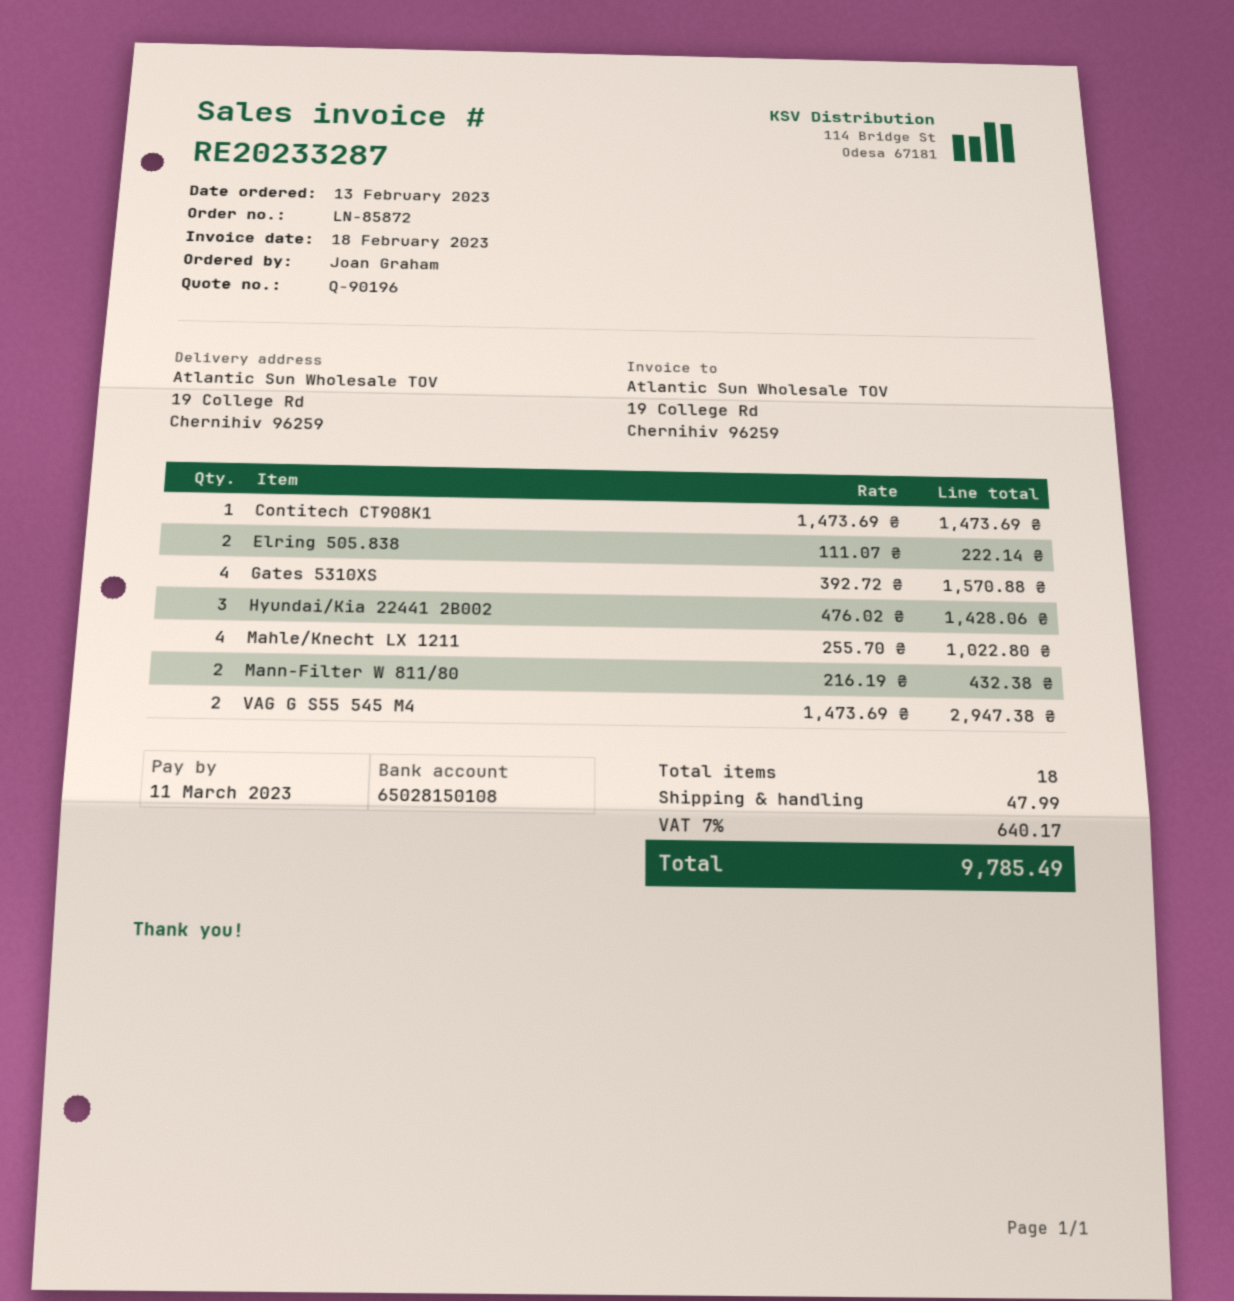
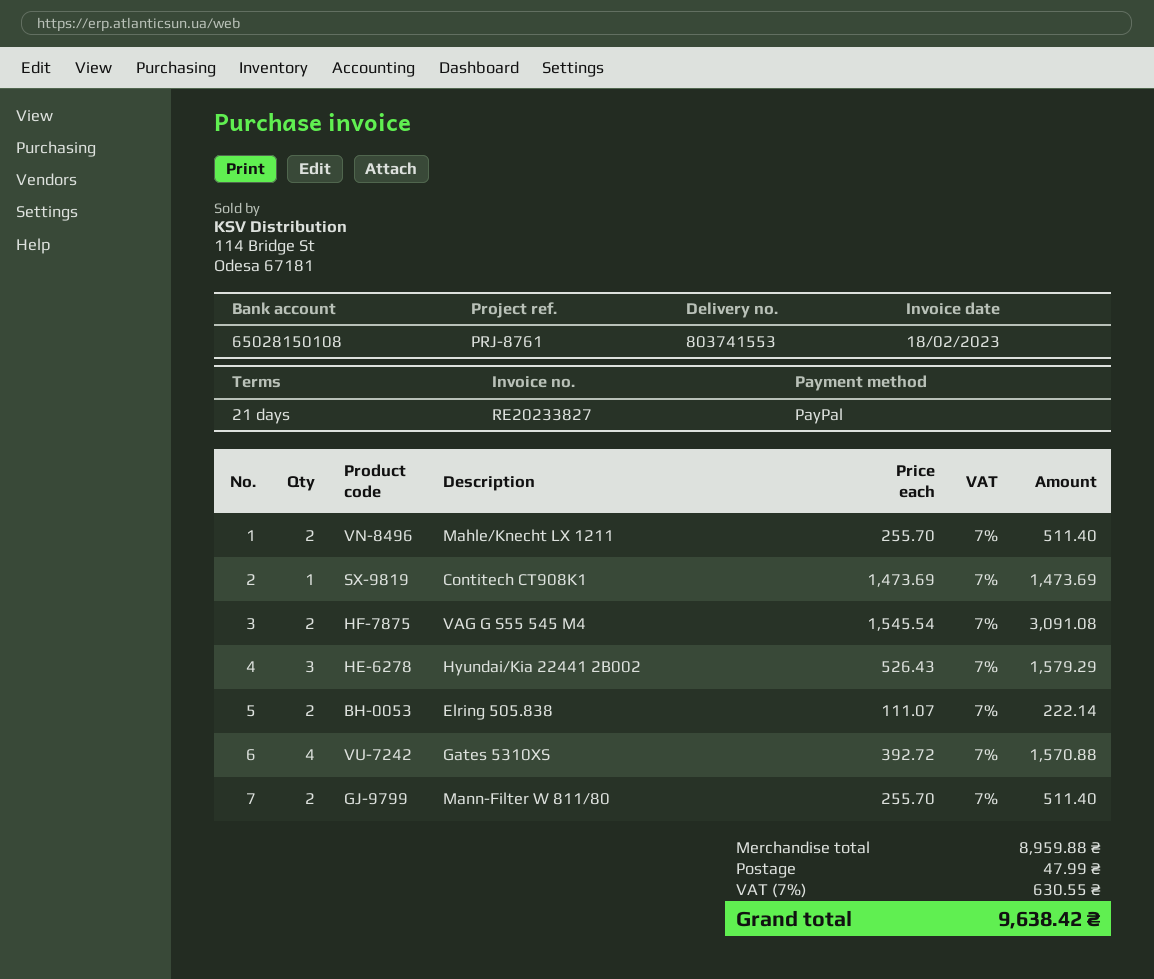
invoice number: RE20233287 -> RE20233827
Hyundai/Kia 22441 2B002: 3 x 476.02 = 1428.06 -> 3 x 526.43 = 1579.29
Mahle/Knecht LX 1211: 4 x 255.70 = 1022.80 -> 2 x 255.70 = 511.40
Mann-Filter W 811/80: 2 x 216.19 = 432.38 -> 2 x 255.70 = 511.40
VAG G S55 545 M4: 2 x 1473.69 = 2947.38 -> 2 x 1545.54 = 3091.08
tax: 7% = 640.17 -> 7% = 630.55
total: 9785.49 -> 9638.42

